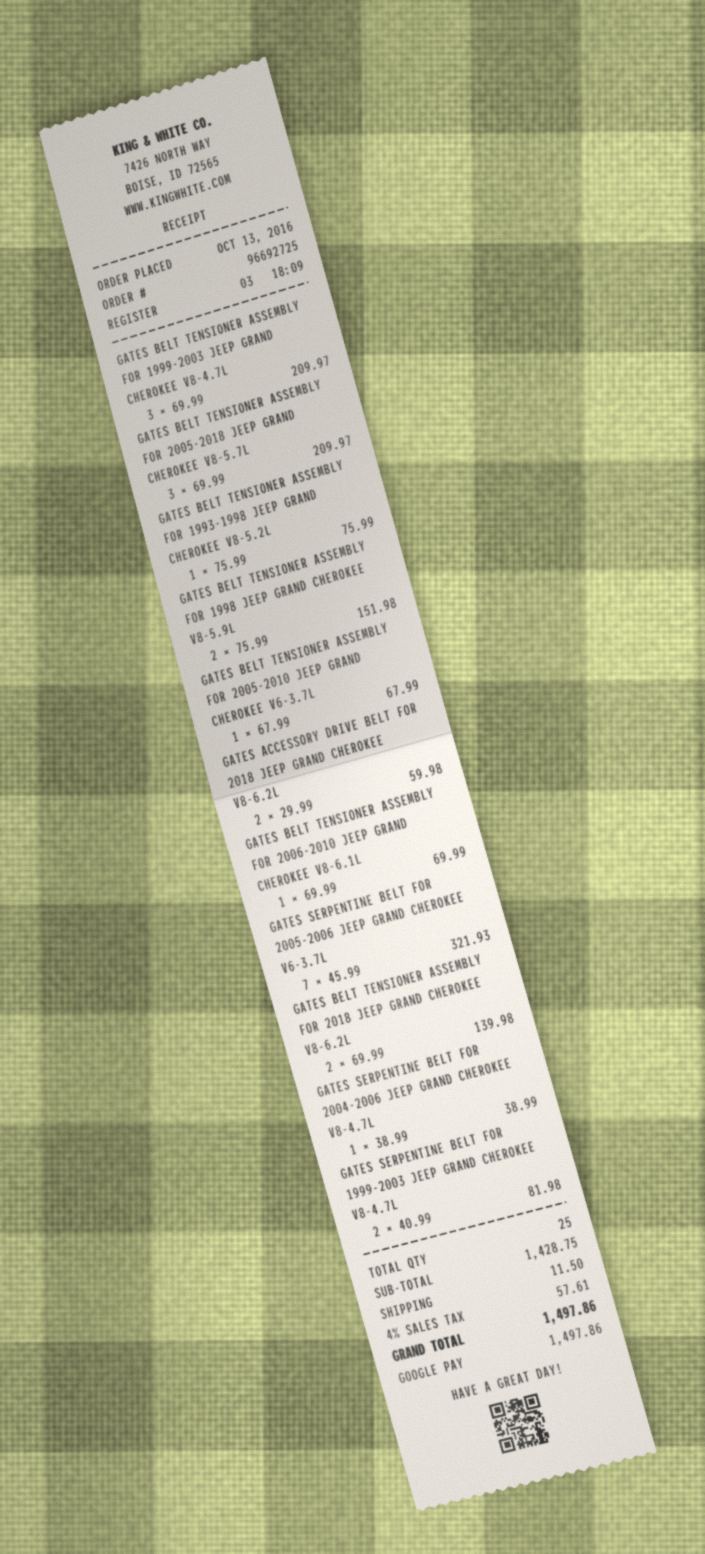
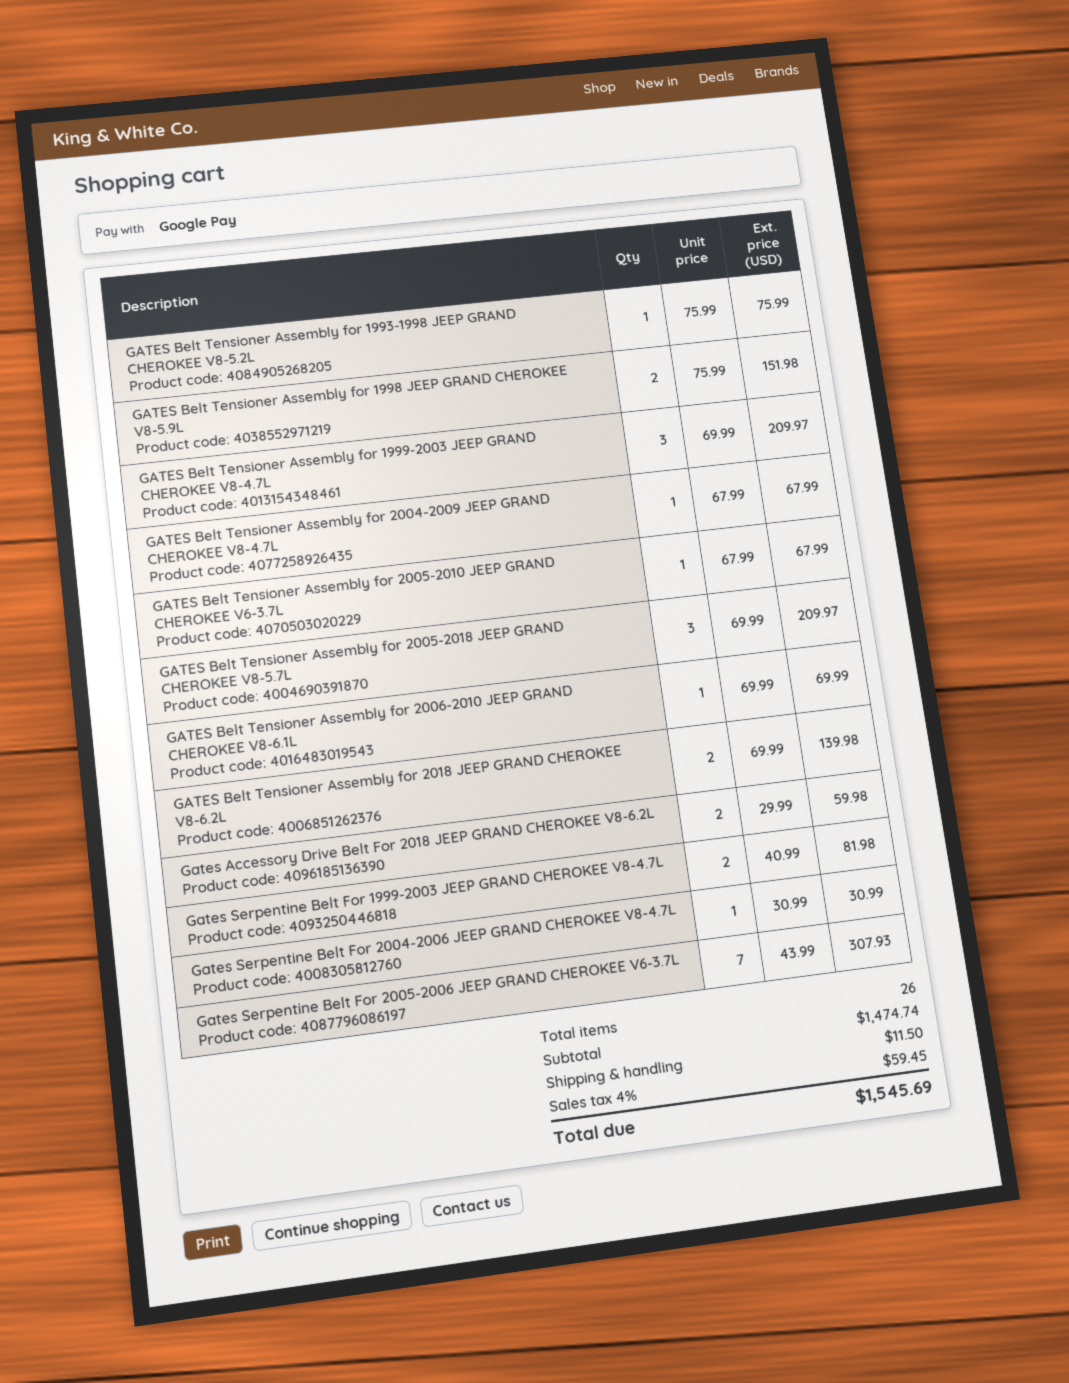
GATES SERPENTINE BELT FOR 2005-2006 JEEP GRAND CHEROKEE V6-3.7L: 7 x 45.99 = 321.93 -> 7 x 43.99 = 307.93
GATES SERPENTINE BELT FOR 2004-2006 JEEP GRAND CHEROKEE V8-4.7L: 1 x 38.99 = 38.99 -> 1 x 30.99 = 30.99
GATES Belt Tensioner Assembly for 2004-2009 JEEP GRAND CHEROKEE V8-4.7L: none -> 1 x 67.99 = 67.99
total quantity: 25 -> 26
subtotal: 1428.75 -> 1474.74
tax: 4% = 57.61 -> 4% = 59.45
total: 1497.86 -> 1545.69

